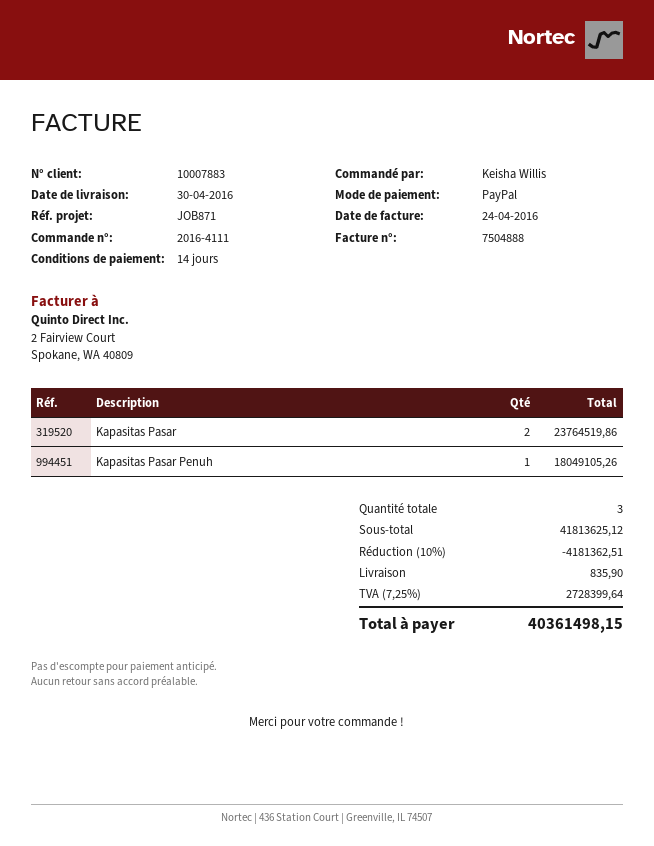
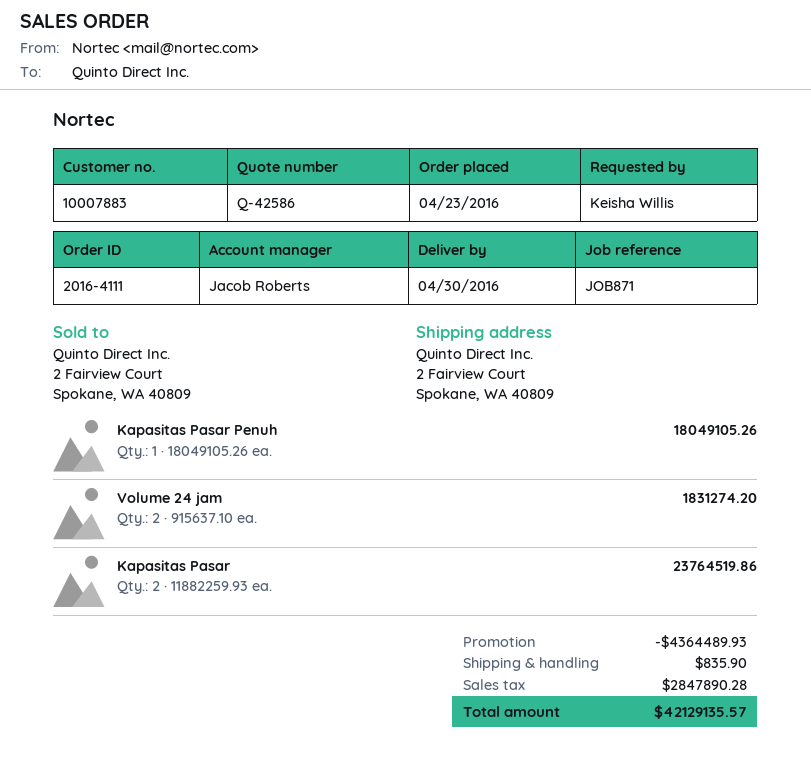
Volume 24 jam: none -> 2 for 1831274.20
discount: 4181362.51 -> 4364489.93
tax: 2728399.64 -> 2847890.28
total: 40361498.15 -> 42129135.57

